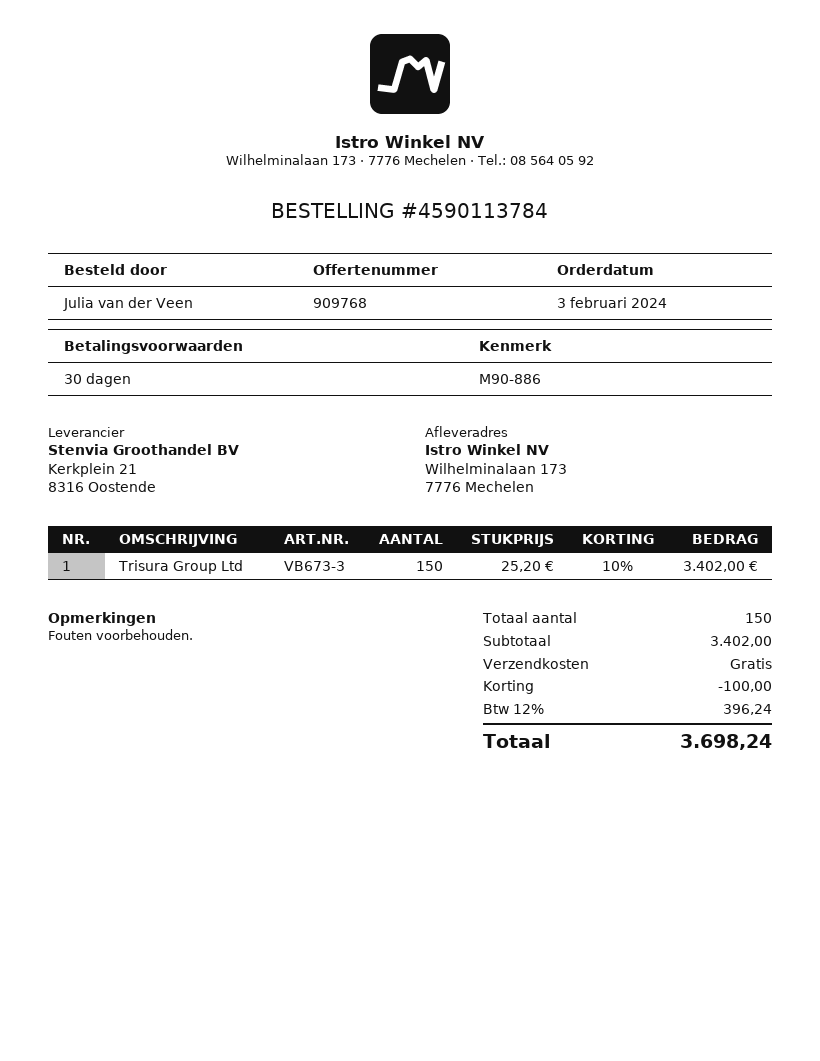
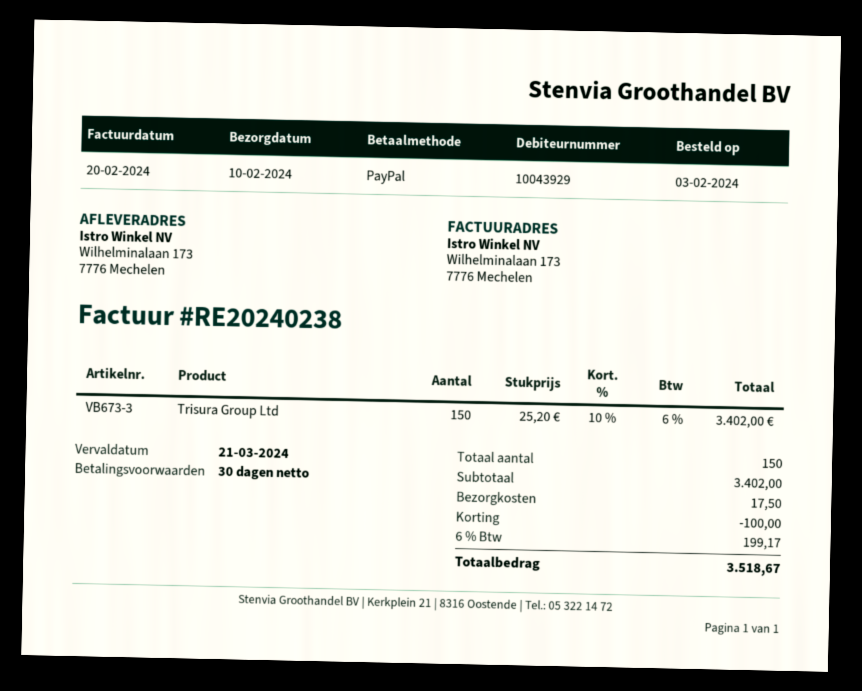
shipping: 0.00 -> 17.50
tax: 12% = 396.24 -> 6% = 199.17
total: 3698.24 -> 3518.67

